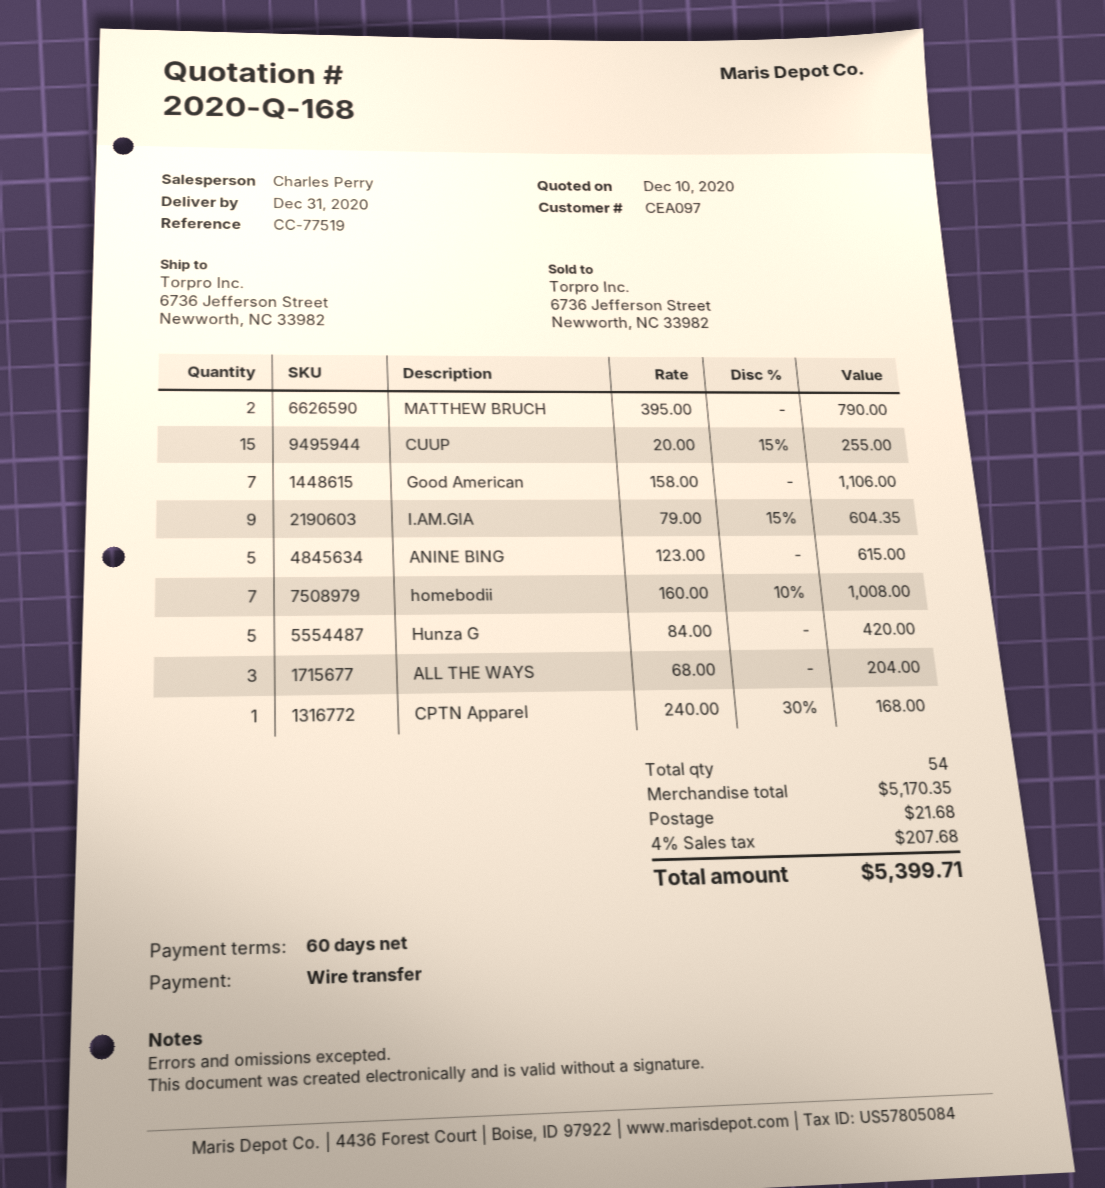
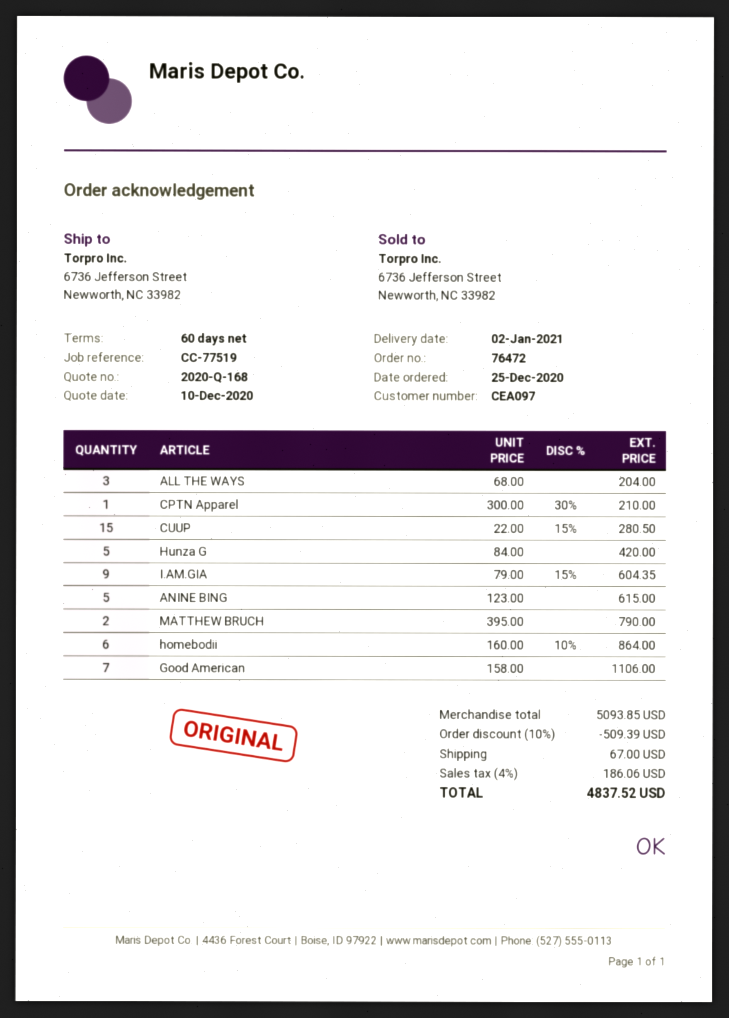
delivery date: 2020-12-31 -> 2021-01-02
CUUP: 15 x 20.00 - 15% = 255.00 -> 15 x 22.00 - 15% = 280.50
homebodii: 7 x 160.00 - 10% = 1008.00 -> 6 x 160.00 - 10% = 864.00
CPTN Apparel: 1 x 240.00 - 30% = 168.00 -> 1 x 300.00 - 30% = 210.00
subtotal: 5170.35 -> 5093.85
discount: none -> 10% = 509.39
shipping: 21.68 -> 67.00
tax: 4% = 207.68 -> 4% = 186.06
total: 5399.71 -> 4837.52

